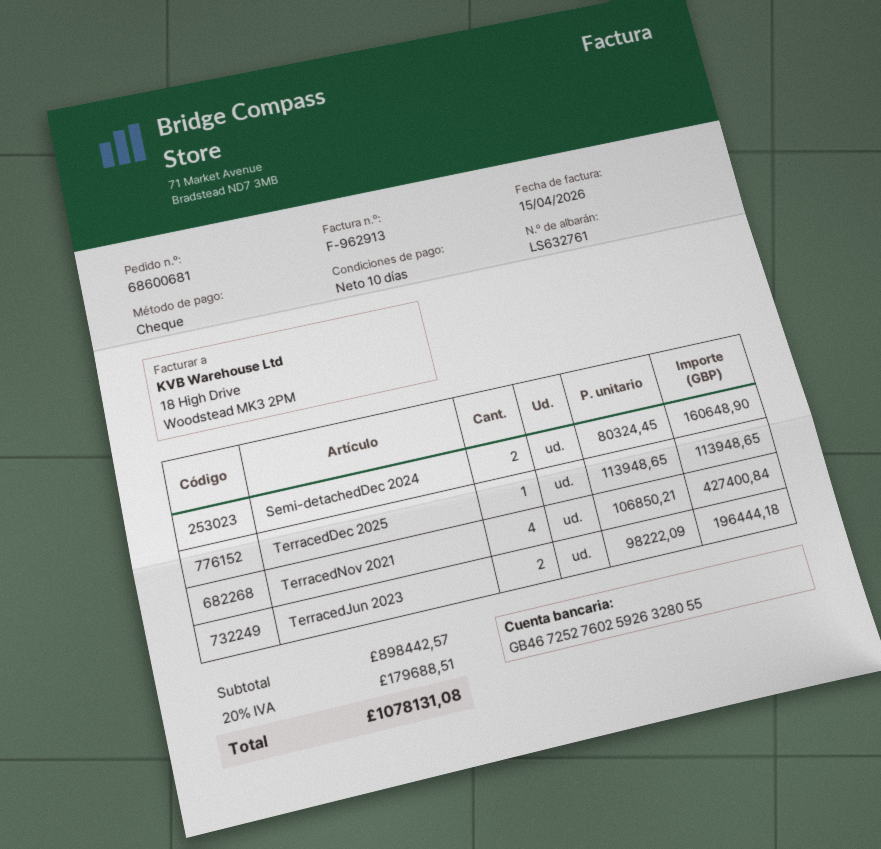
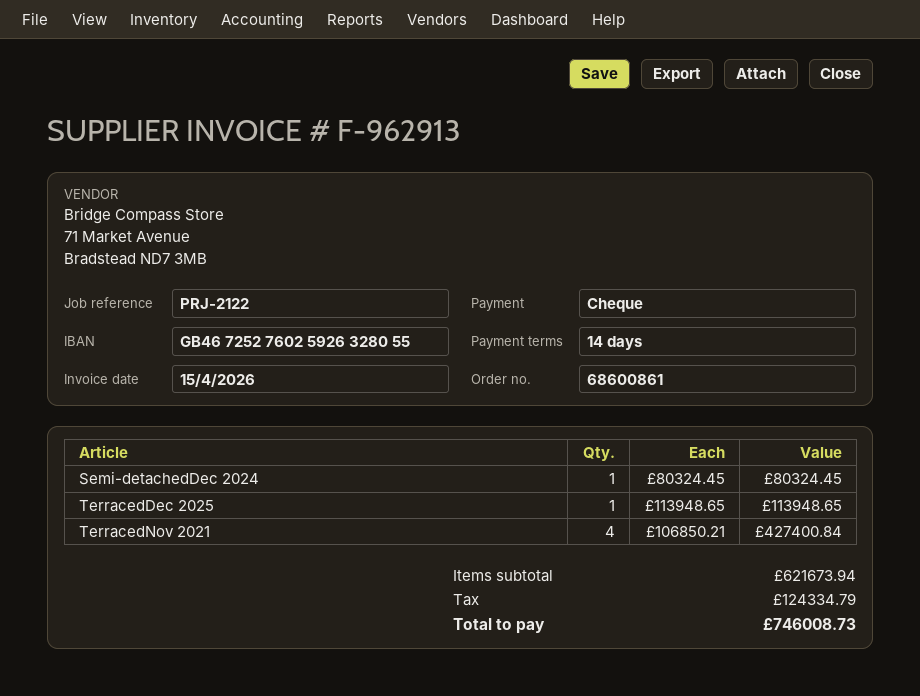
order number: 68600681 -> 68600861
payment terms: 10 days -> 14 days
Semi-detachedDec 2024: 2 x 80324.45 = 160648.90 -> 1 x 80324.45 = 80324.45
TerracedJun 2023: 2 x 98222.09 = 196444.18 -> none
subtotal: 898442.57 -> 621673.94
tax: 179688.51 -> 124334.79
total: 1078131.08 -> 746008.73

